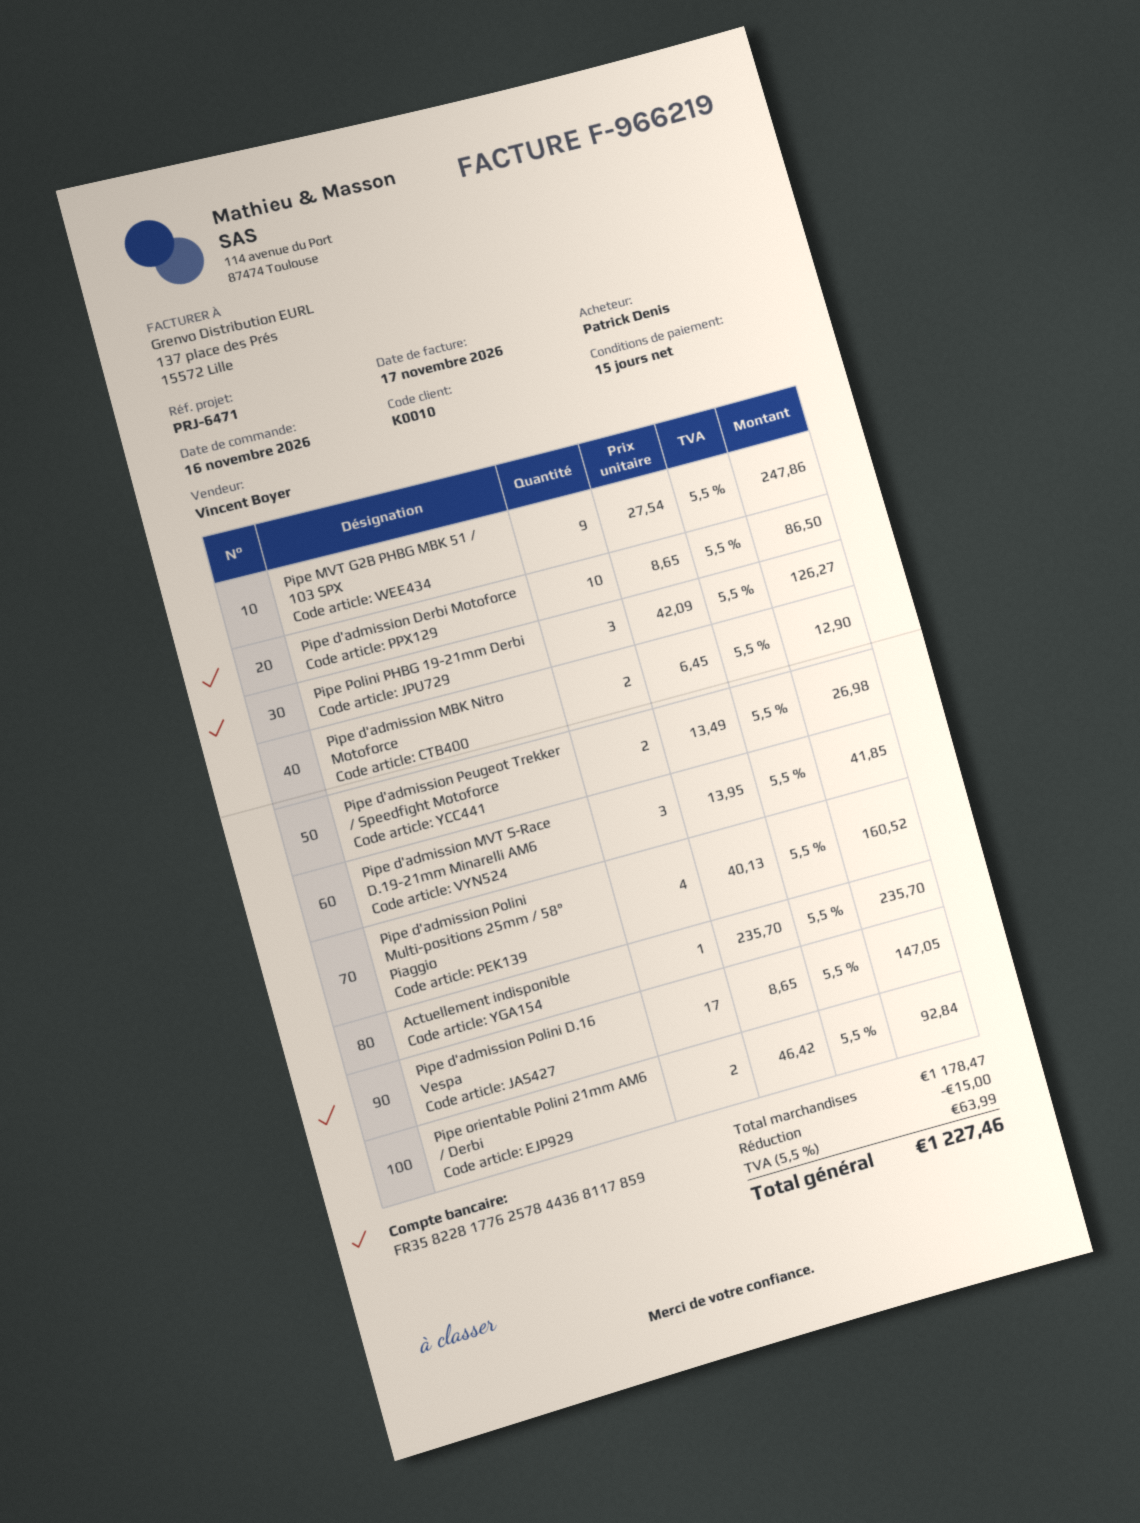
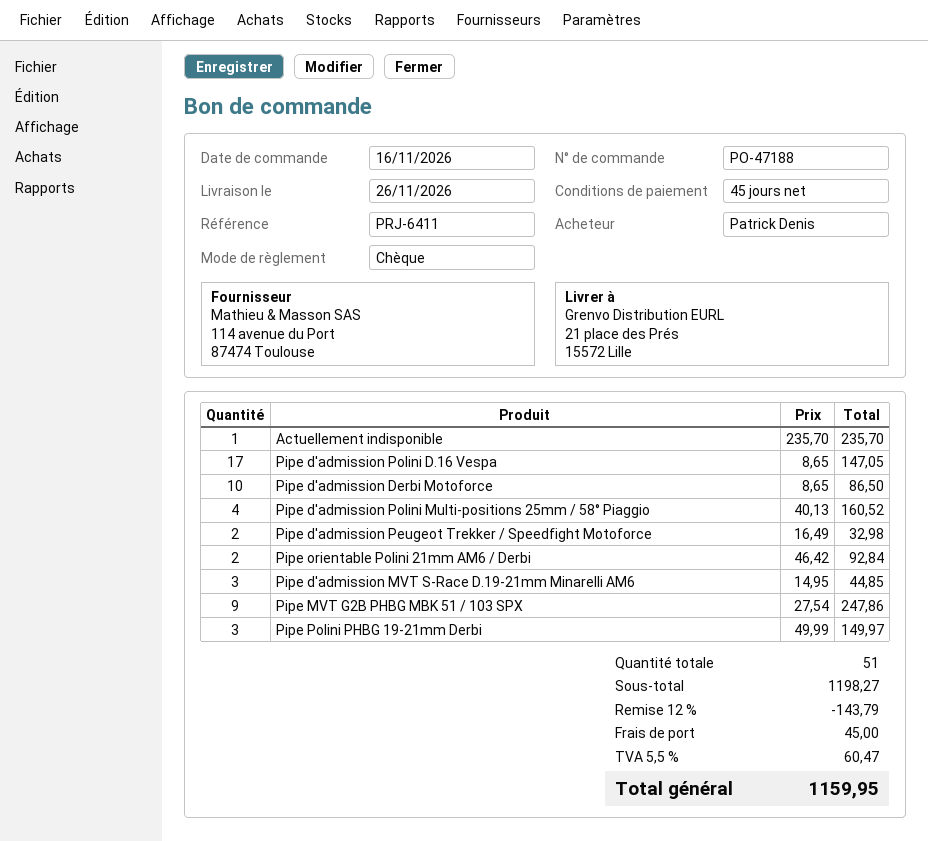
payment terms: 15 days -> 45 days
reference: PRJ-6471 -> PRJ-6411
Pipe Polini PHBG 19-21mm Derbi: 3 x 42.09 = 126.27 -> 3 x 49.99 = 149.97
Pipe d'admission MBK Nitro Motoforce: 2 x 6.45 = 12.90 -> none
Pipe d'admission Peugeot Trekker / Speedfight Motoforce: 2 x 13.49 = 26.98 -> 2 x 16.49 = 32.98
Pipe d'admission MVT S-Race D.19-21mm Minarelli AM6: 3 x 13.95 = 41.85 -> 3 x 14.95 = 44.85
subtotal: 1178.47 -> 1198.27
discount: 15.00 -> 143.79
shipping: none -> 45.00
tax: 5.5% = 63.99 -> 5.5% = 60.47
total: 1227.46 -> 1159.95

